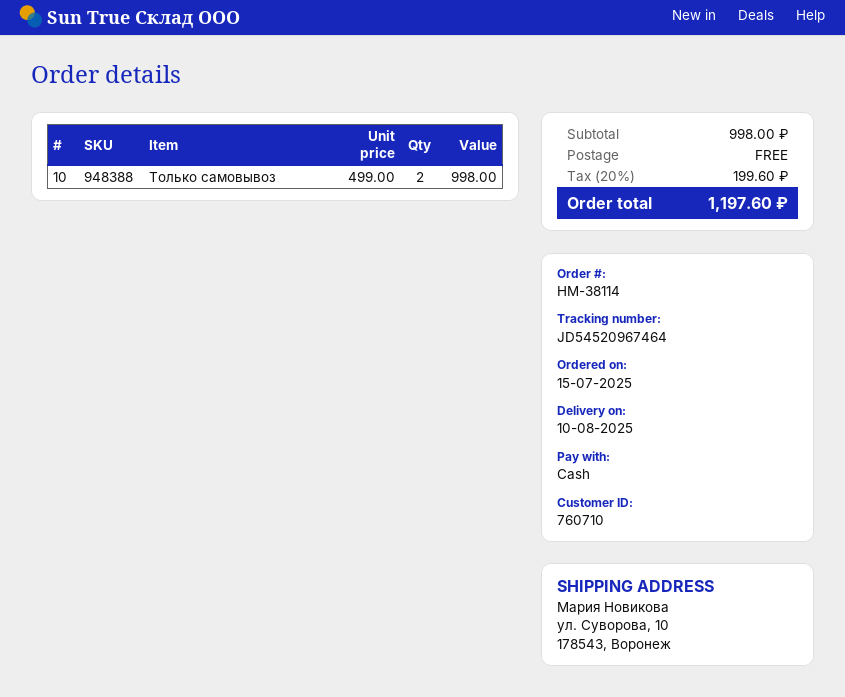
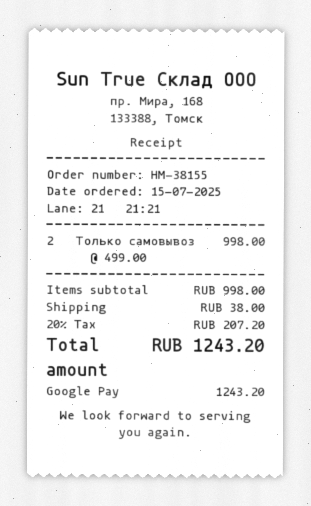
order number: HM-38114 -> HM-38155
payment method: cash -> Google Pay
shipping: 0.00 -> 38.00
tax: 20% = 199.60 -> 20% = 207.20
total: 1197.60 -> 1243.20

